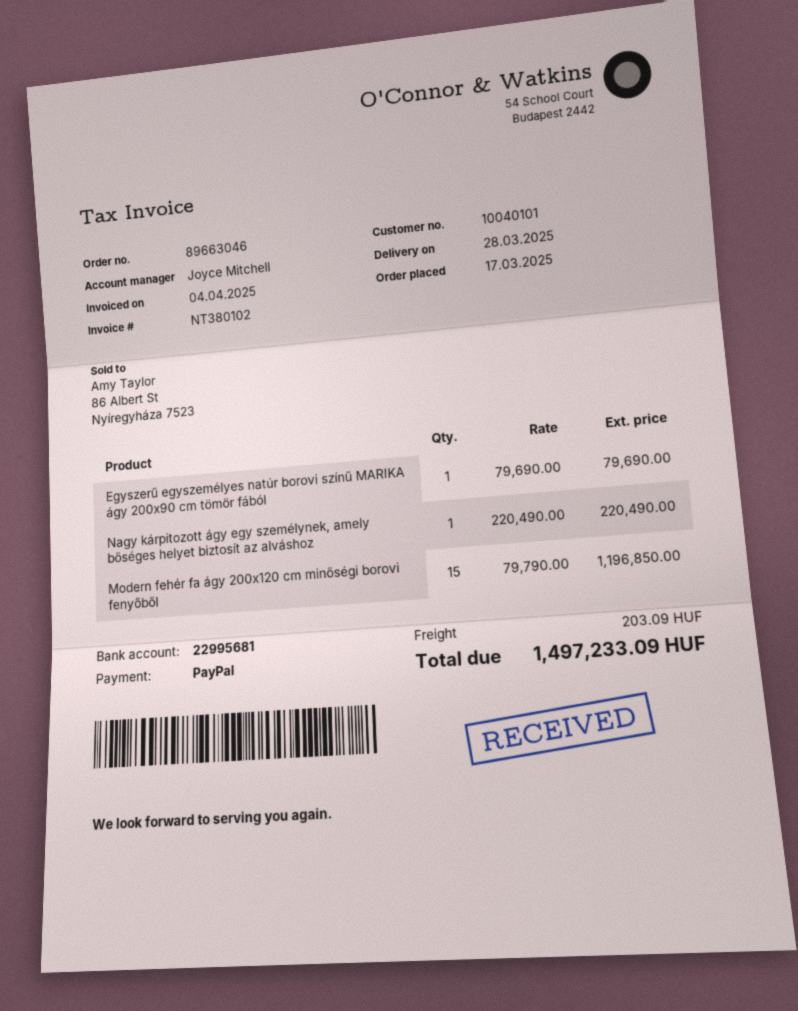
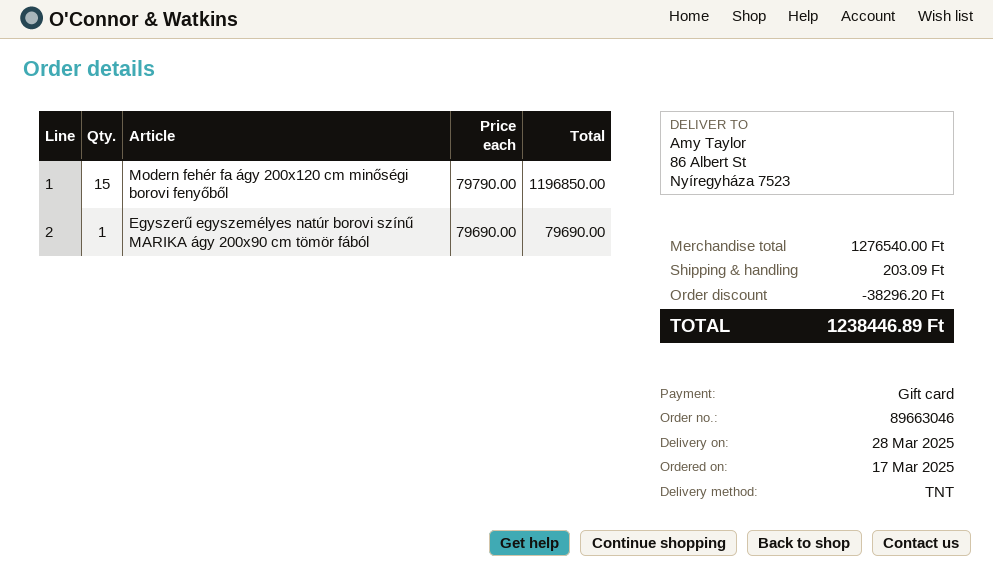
payment method: PayPal -> gift card
Nagy kárpitozott ágy egy személynek, amely bőséges helyet biztosít az alváshoz: 1 x 220490.00 = 220490.00 -> none
discount: none -> 38296.20
total: 1497233.09 -> 1238446.89

